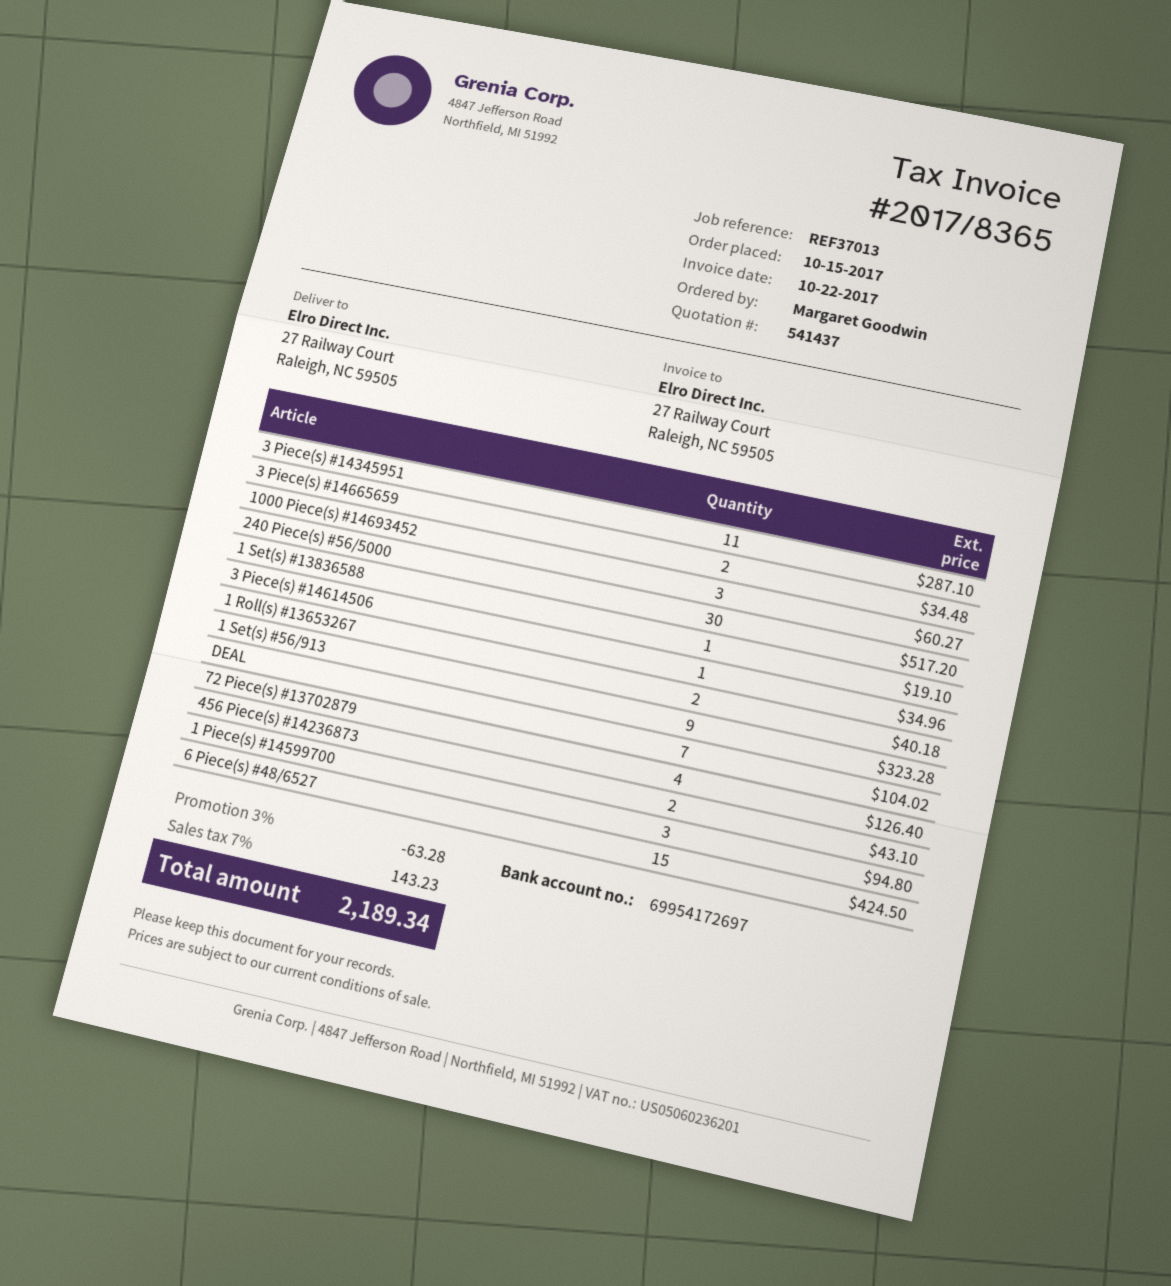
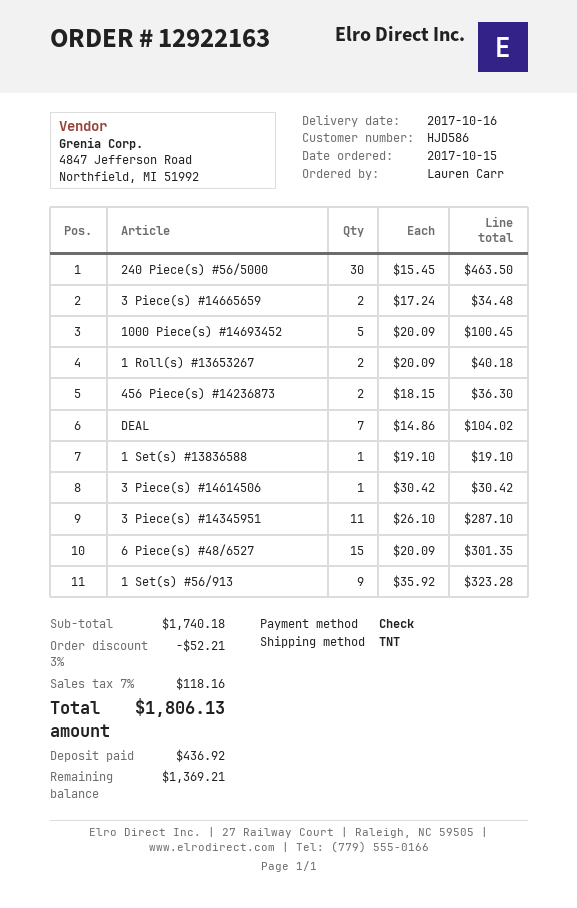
ordered by: Margaret Goodwin -> Lauren Carr
1000 Piece(s) #14693452: 3 for 60.27 -> 5 for 100.45
240 Piece(s) #56/5000: 30 for 517.20 -> 30 for 463.50
3 Piece(s) #14614506: 1 for 34.96 -> 1 for 30.42
72 Piece(s) #13702879: 4 for 126.40 -> none
456 Piece(s) #14236873: 2 for 43.10 -> 2 for 36.30
1 Piece(s) #14599700: 3 for 94.80 -> none
6 Piece(s) #48/6527: 15 for 424.50 -> 15 for 301.35
discount: 3% = 63.28 -> 3% = 52.21
tax: 7% = 143.23 -> 7% = 118.16
total: 2189.34 -> 1806.13

